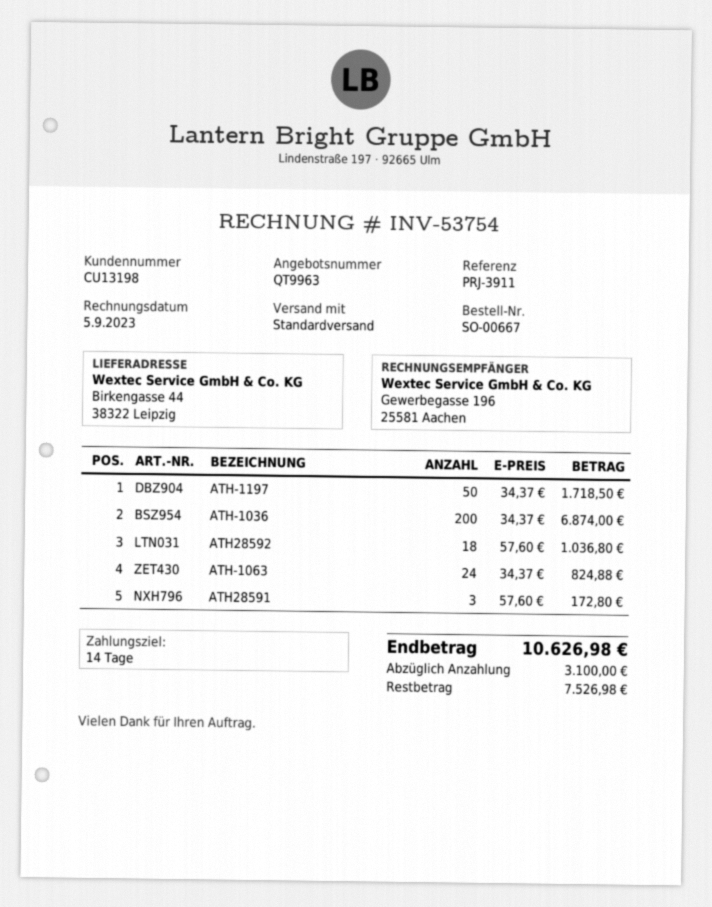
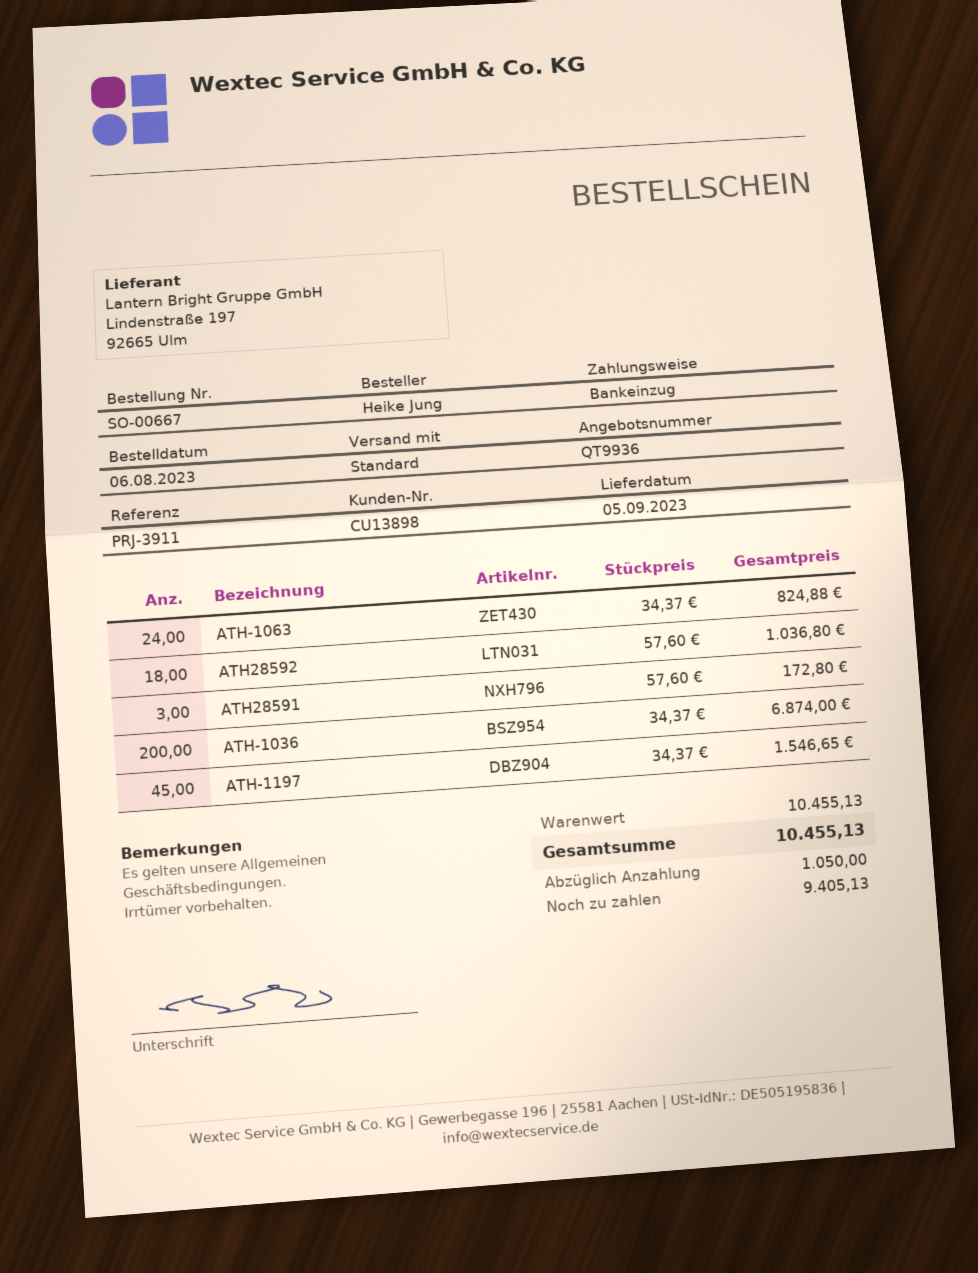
quote number: QT9963 -> QT9936
customer number: CU13198 -> CU13898
ATH-1197: 50 x 34.37 = 1718.50 -> 45 x 34.37 = 1546.65
total: 10626.98 -> 10455.13
deposit: 3100.00 -> 1050.00
balance: 7526.98 -> 9405.13

